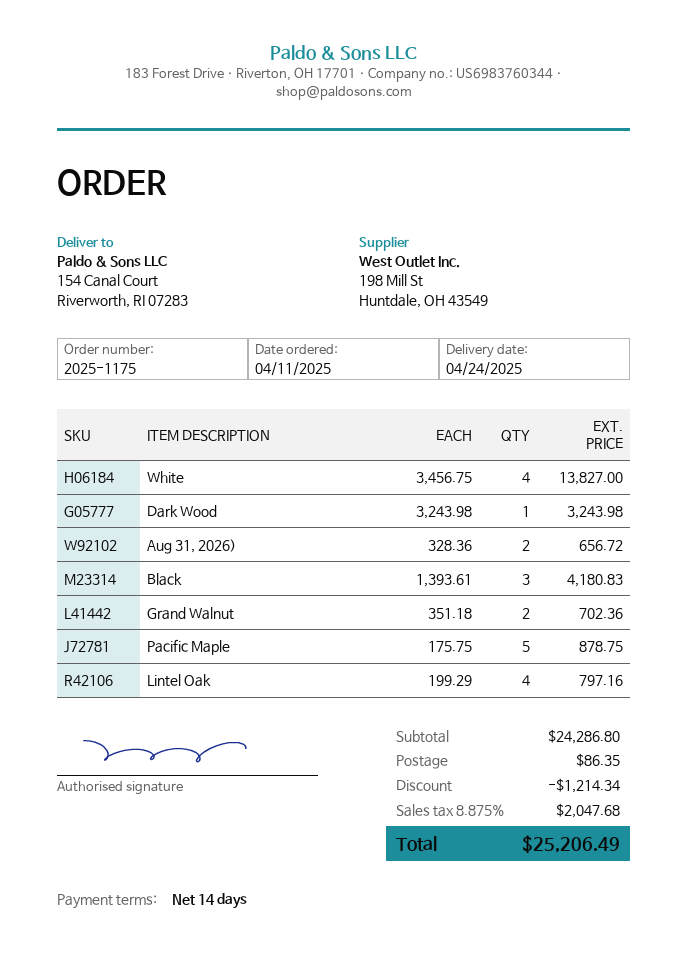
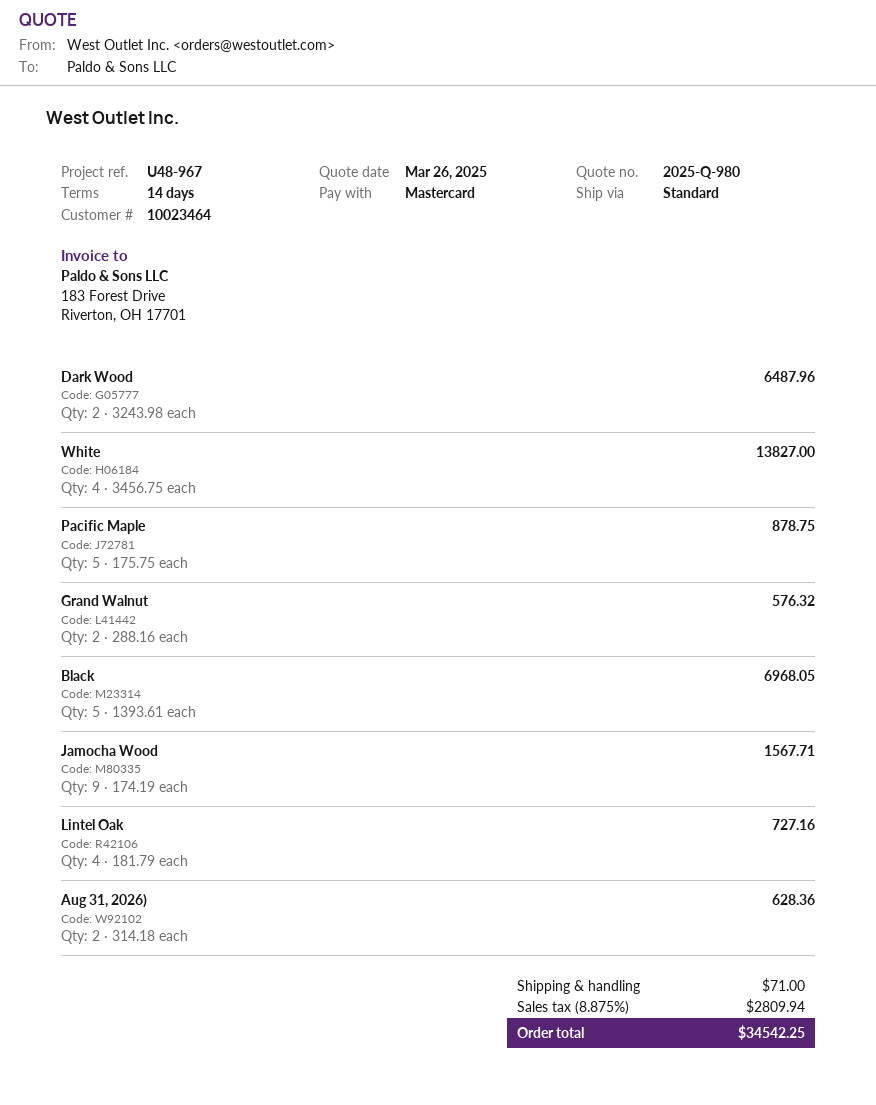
Dark Wood: 1 x 3243.98 = 3243.98 -> 2 x 3243.98 = 6487.96
Aug 31, 2026): 2 x 328.36 = 656.72 -> 2 x 314.18 = 628.36
Black: 3 x 1393.61 = 4180.83 -> 5 x 1393.61 = 6968.05
Grand Walnut: 2 x 351.18 = 702.36 -> 2 x 288.16 = 576.32
Lintel Oak: 4 x 199.29 = 797.16 -> 4 x 181.79 = 727.16
Jamocha Wood: none -> 9 x 174.19 = 1567.71
discount: 1214.34 -> none
shipping: 86.35 -> 71.00
tax: 8.875% = 2047.68 -> 8.875% = 2809.94
total: 25206.49 -> 34542.25

